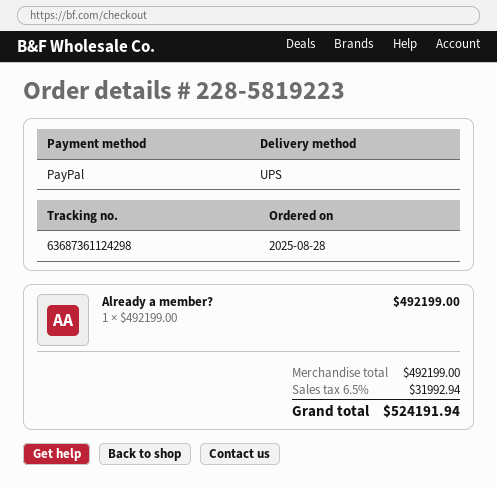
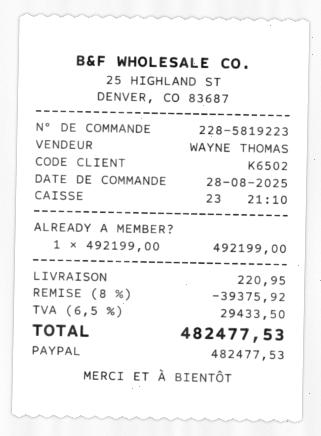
discount: none -> 8% = 39375.92
shipping: none -> 220.95
tax: 6.5% = 31992.94 -> 6.5% = 29433.50
total: 524191.94 -> 482477.53

